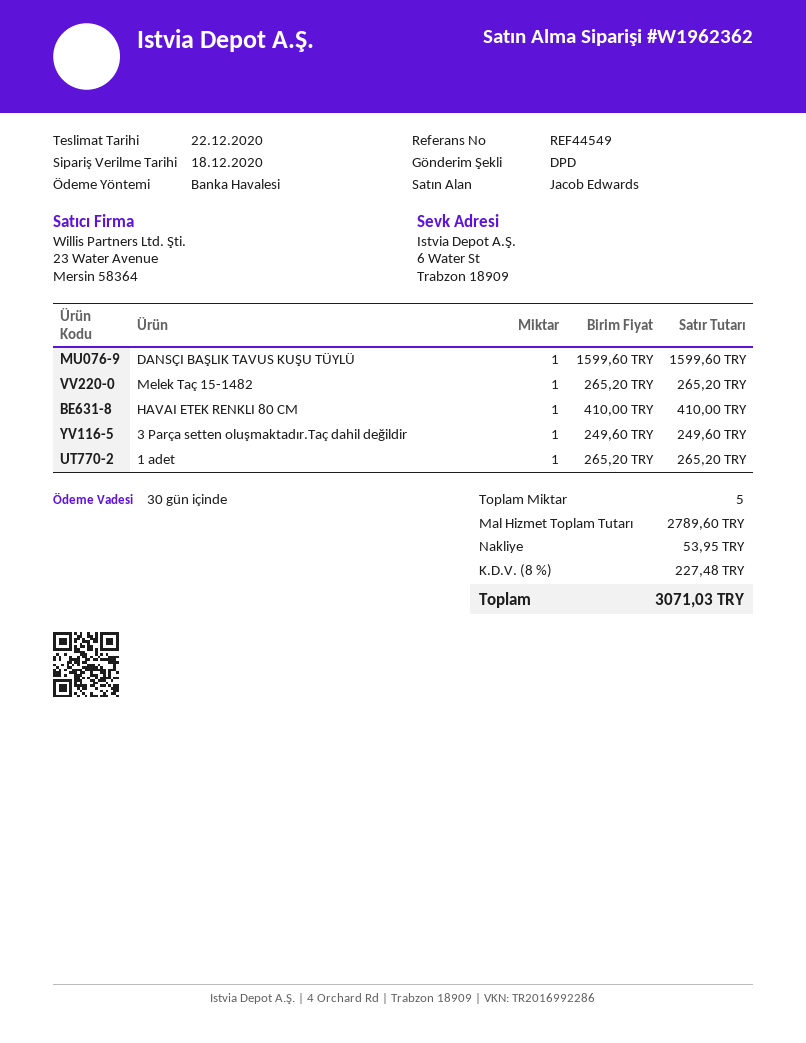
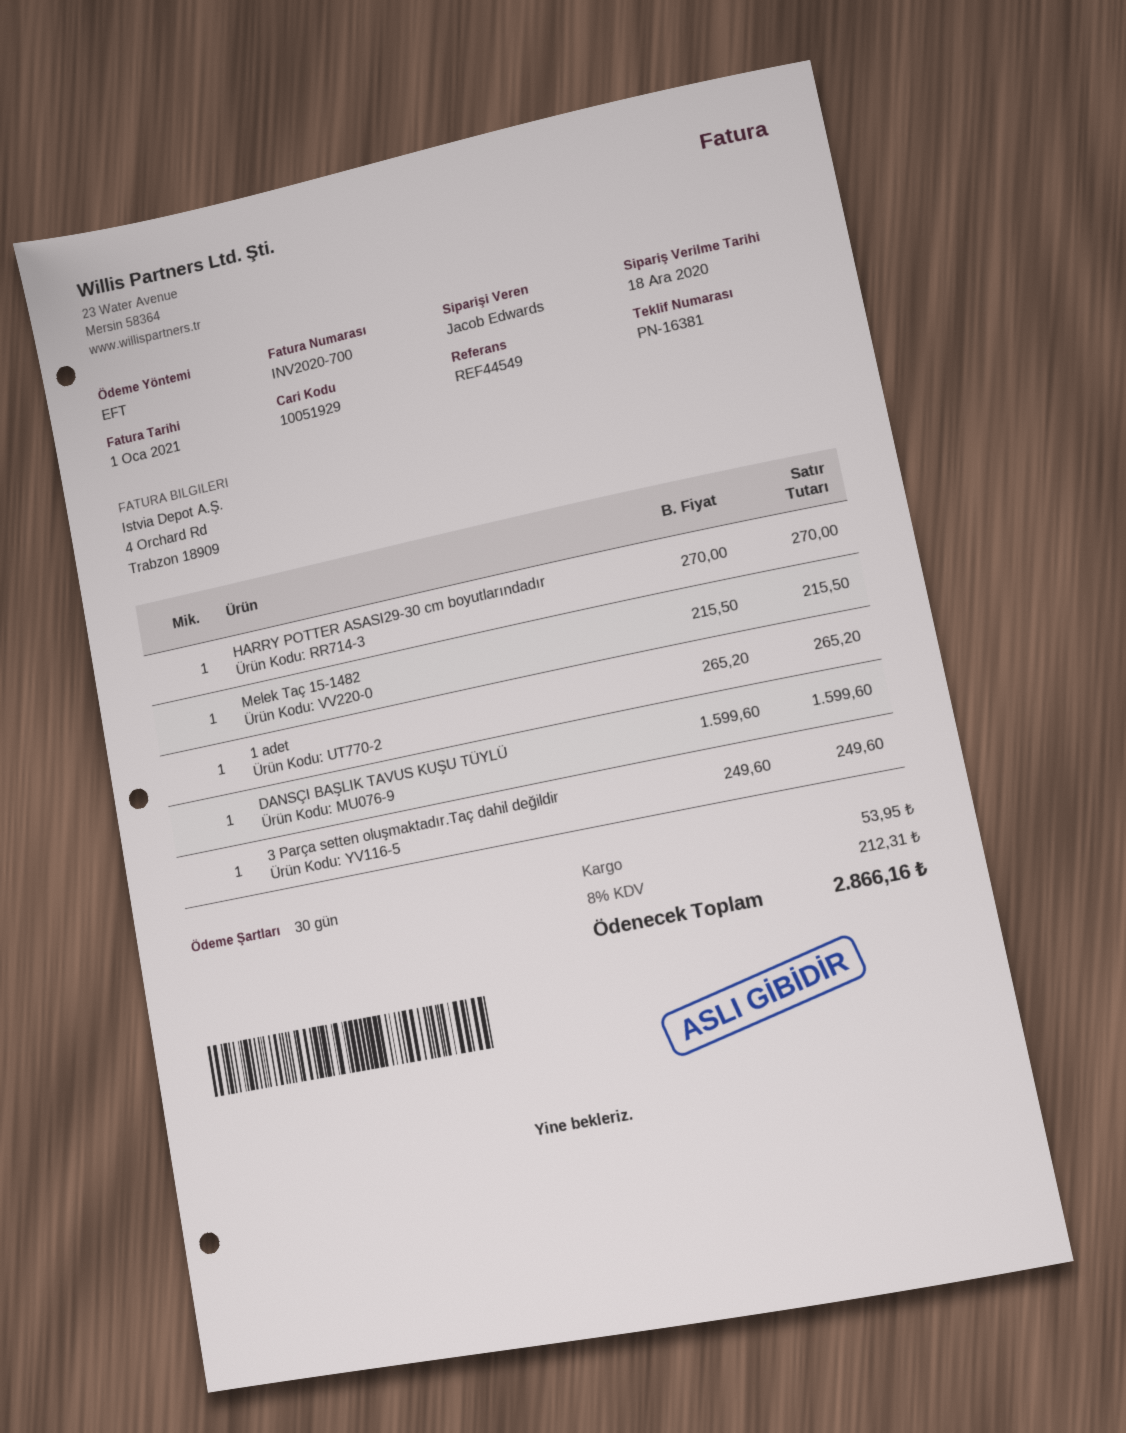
Melek Taç 15-1482: 1 x 265.20 = 265.20 -> 1 x 215.50 = 215.50
HAVAI ETEK RENKLI 80 CM: 1 x 410.00 = 410.00 -> none
HARRY POTTER ASASI29-30 cm boyutlarındadır: none -> 1 x 270.00 = 270.00
tax: 8% = 227.48 -> 8% = 212.31
total: 3071.03 -> 2866.16

